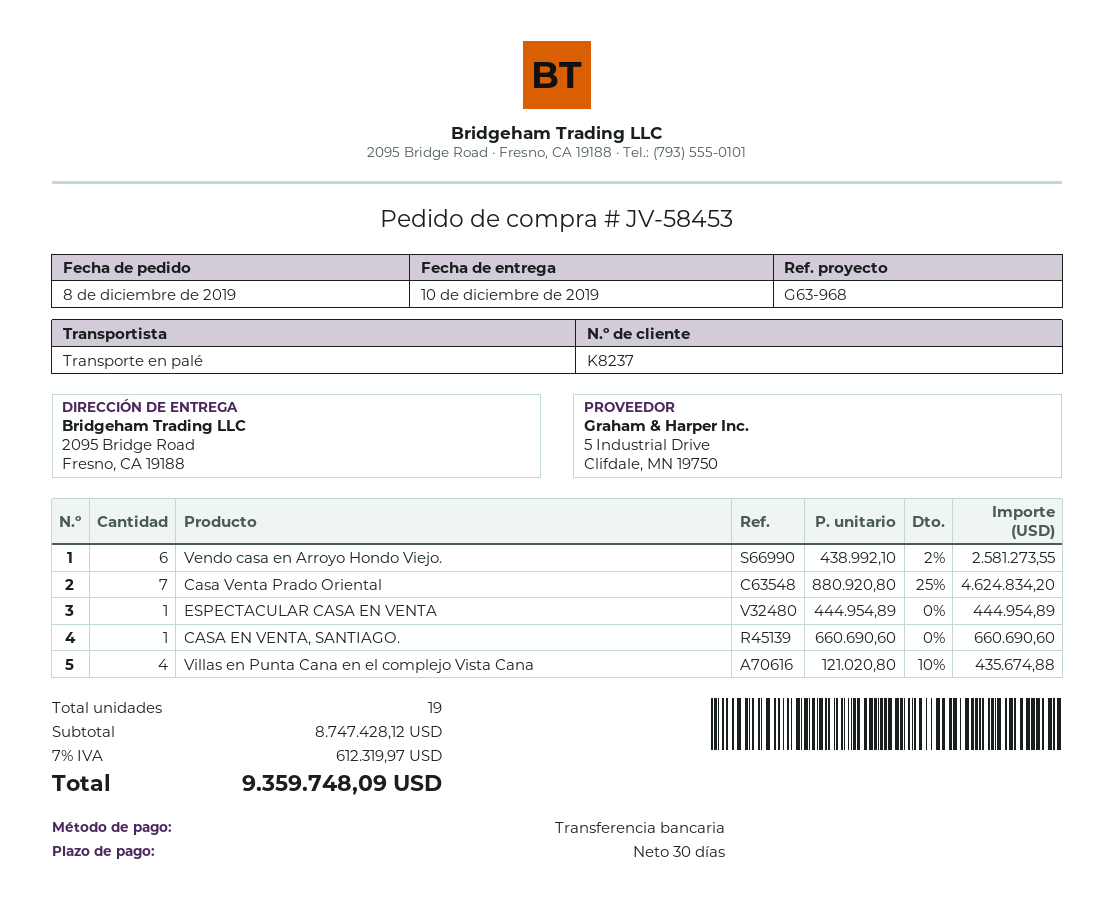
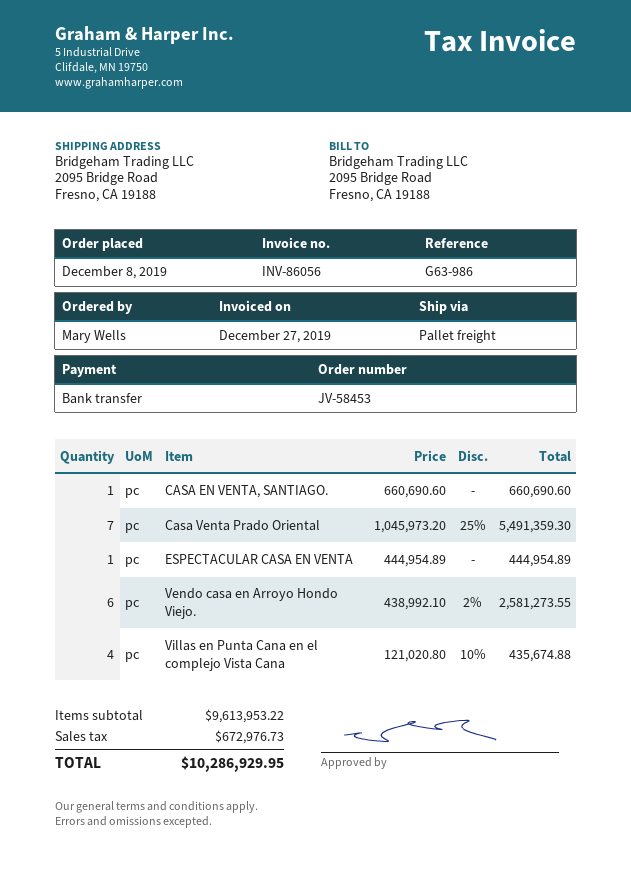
reference: G63-968 -> G63-986
Casa Venta Prado Oriental: 7 x 880920.80 - 25% = 4624834.20 -> 7 x 1045973.20 - 25% = 5491359.30
subtotal: 8747428.12 -> 9613953.22
tax: 612319.97 -> 672976.73
total: 9359748.09 -> 10286929.95

